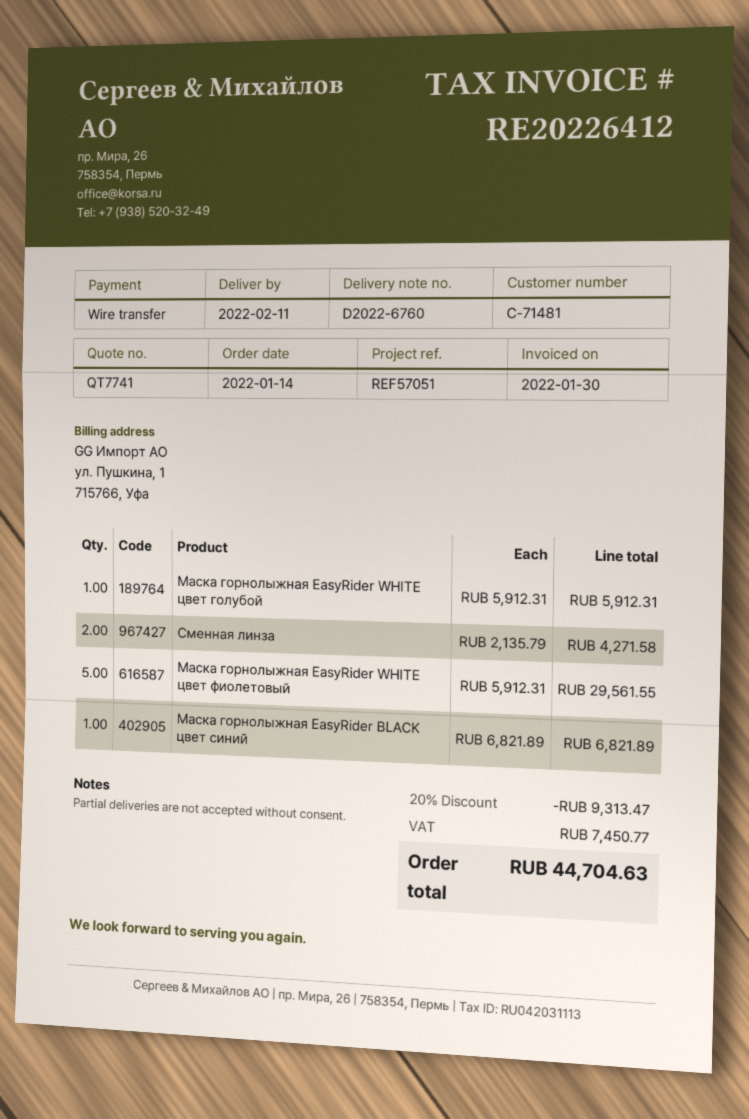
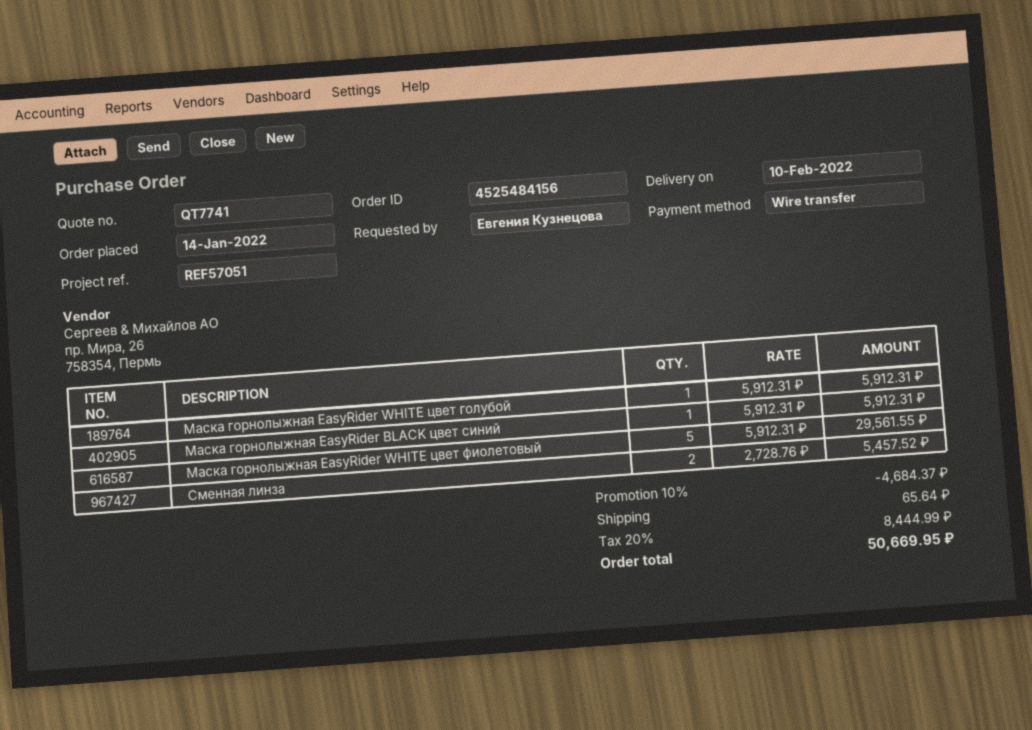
delivery date: 2022-02-11 -> 2022-02-10
Сменная линза: 2 x 2135.79 = 4271.58 -> 2 x 2728.76 = 5457.52
Маска горнолыжная EasyRider BLACK цвет синий: 1 x 6821.89 = 6821.89 -> 1 x 5912.31 = 5912.31
discount: 20% = 9313.47 -> 10% = 4684.37
shipping: none -> 65.64
tax: 7450.77 -> 8444.99
total: 44704.63 -> 50669.95

